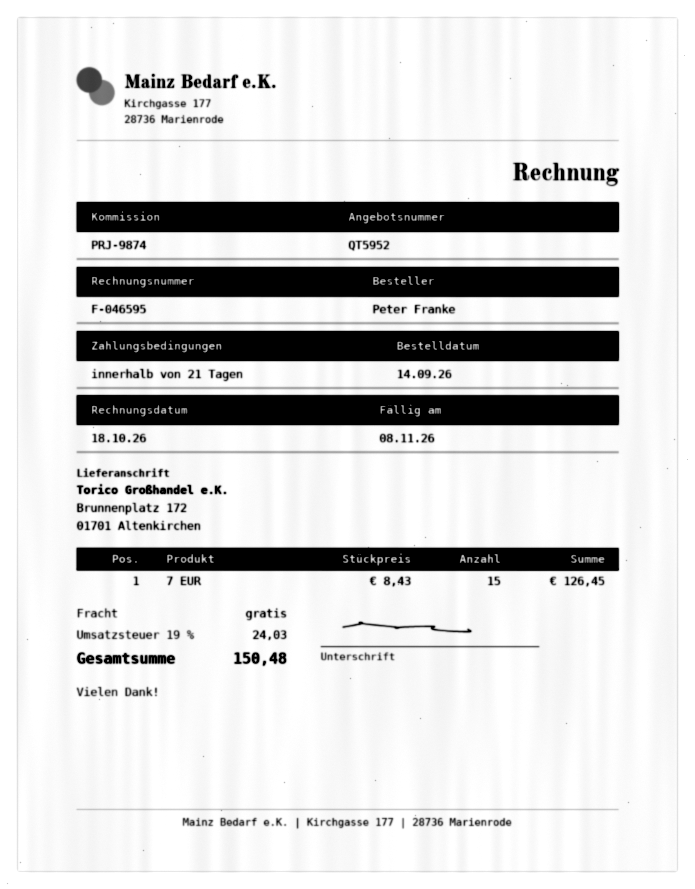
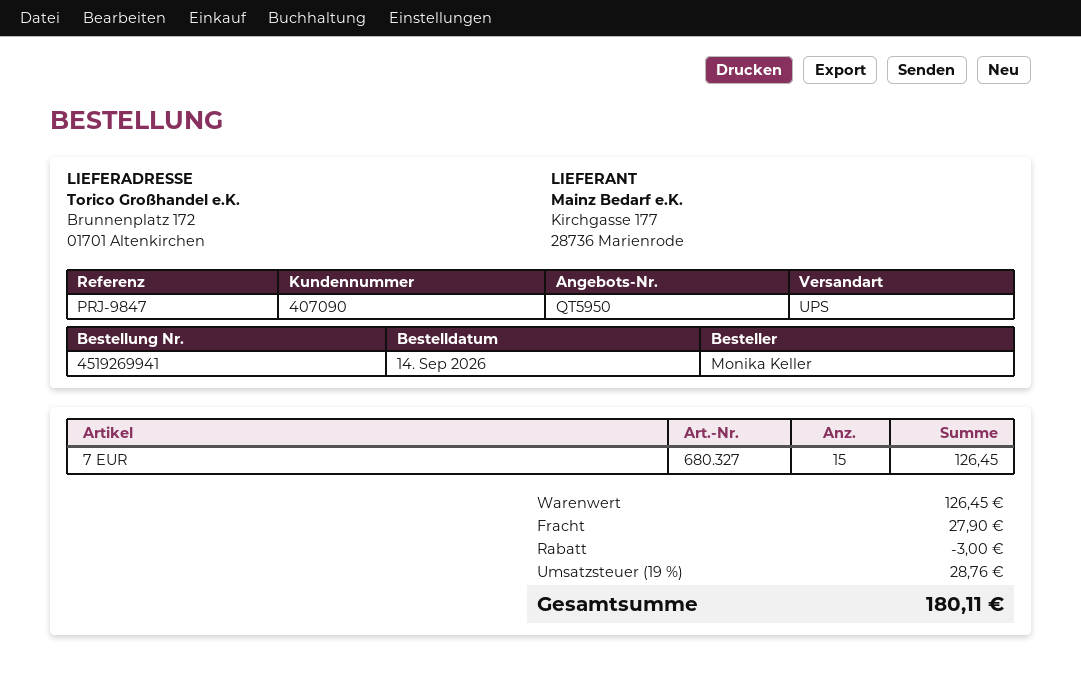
quote number: QT5952 -> QT5950
reference: PRJ-9874 -> PRJ-9847
ordered by: Peter Franke -> Monika Keller
discount: none -> 3.00
shipping: 0.00 -> 27.90
tax: 19% = 24.03 -> 19% = 28.76
total: 150.48 -> 180.11

